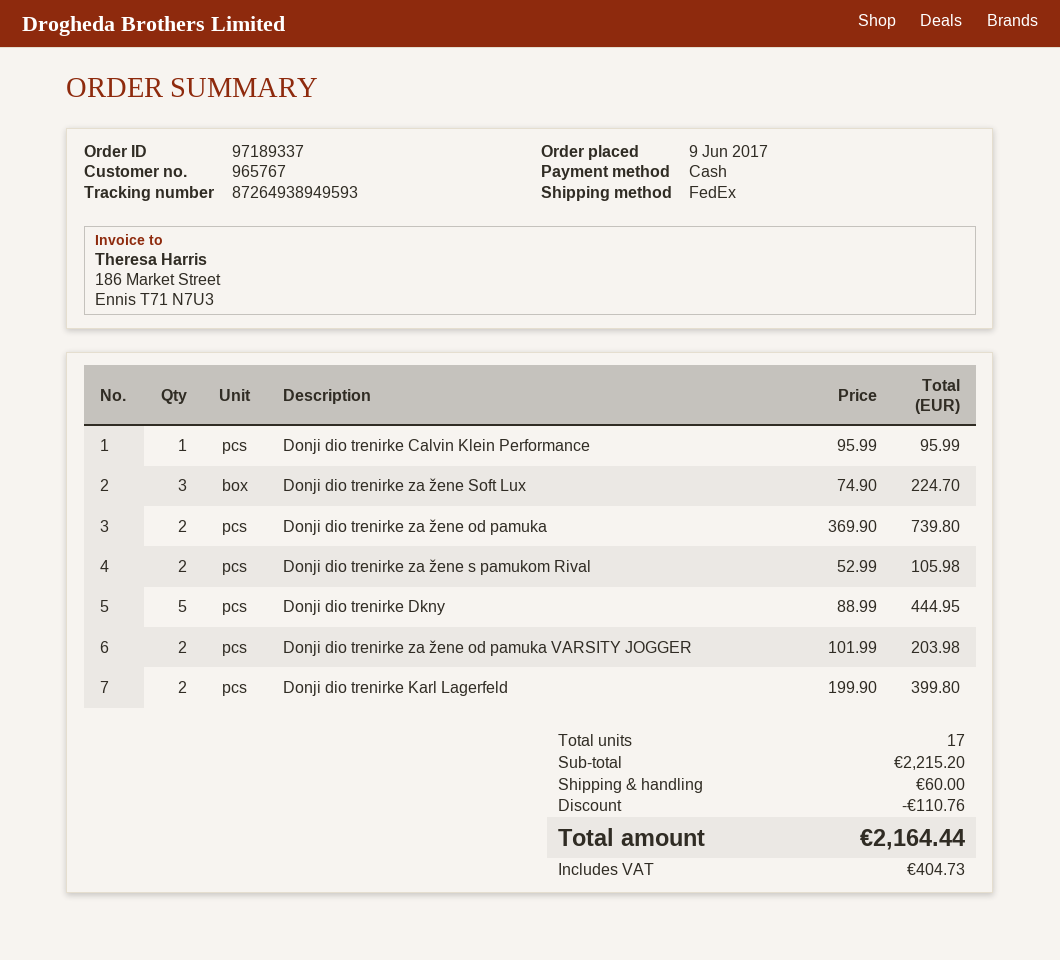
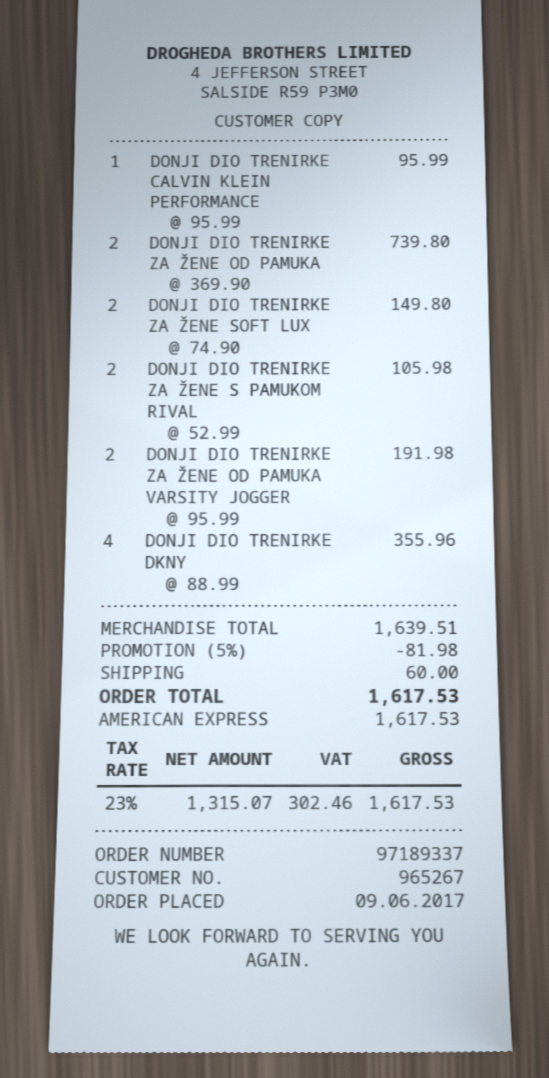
customer number: 965767 -> 965267
payment method: cash -> American Express
Donji dio trenirke za žene Soft Lux: 3 x 74.90 = 224.70 -> 2 x 74.90 = 149.80
Donji dio trenirke Dkny: 5 x 88.99 = 444.95 -> 4 x 88.99 = 355.96
Donji dio trenirke za žene od pamuka VARSITY JOGGER: 2 x 101.99 = 203.98 -> 2 x 95.99 = 191.98
Donji dio trenirke Karl Lagerfeld: 2 x 199.90 = 399.80 -> none
subtotal: 2215.20 -> 1639.51
discount: 110.76 -> 81.98
tax: 404.73 -> 302.46
total: 2164.44 -> 1617.53

